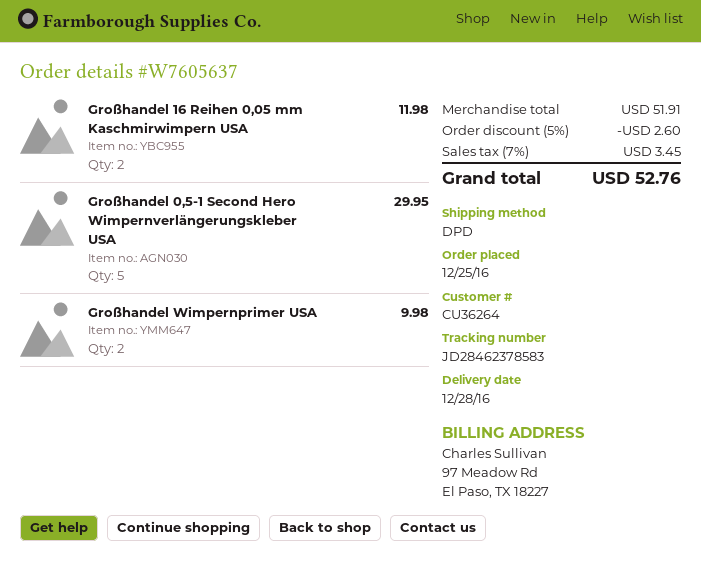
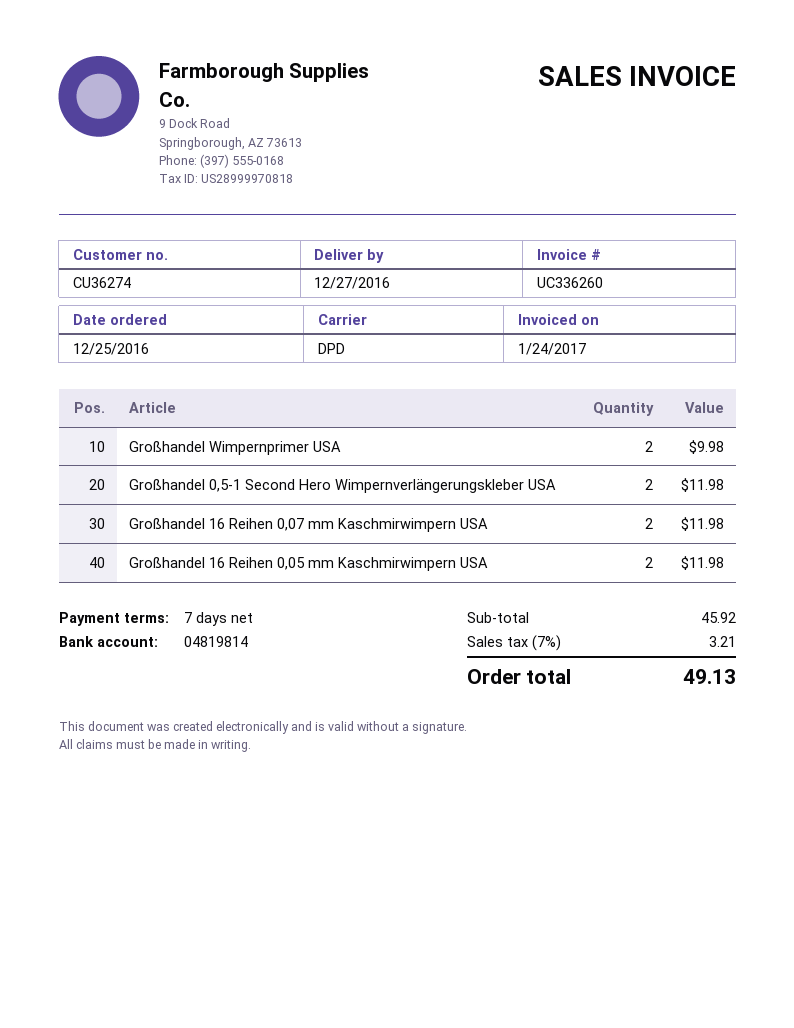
delivery date: 2016-12-28 -> 2016-12-27
customer number: CU36264 -> CU36274
Großhandel 0,5-1 Second Hero Wimpernverlängerungskleber USA: 5 for 29.95 -> 2 for 11.98
Großhandel 16 Reihen 0,07 mm Kaschmirwimpern USA: none -> 2 for 11.98
subtotal: 51.91 -> 45.92
discount: 5% = 2.60 -> none
tax: 7% = 3.45 -> 7% = 3.21
total: 52.76 -> 49.13

